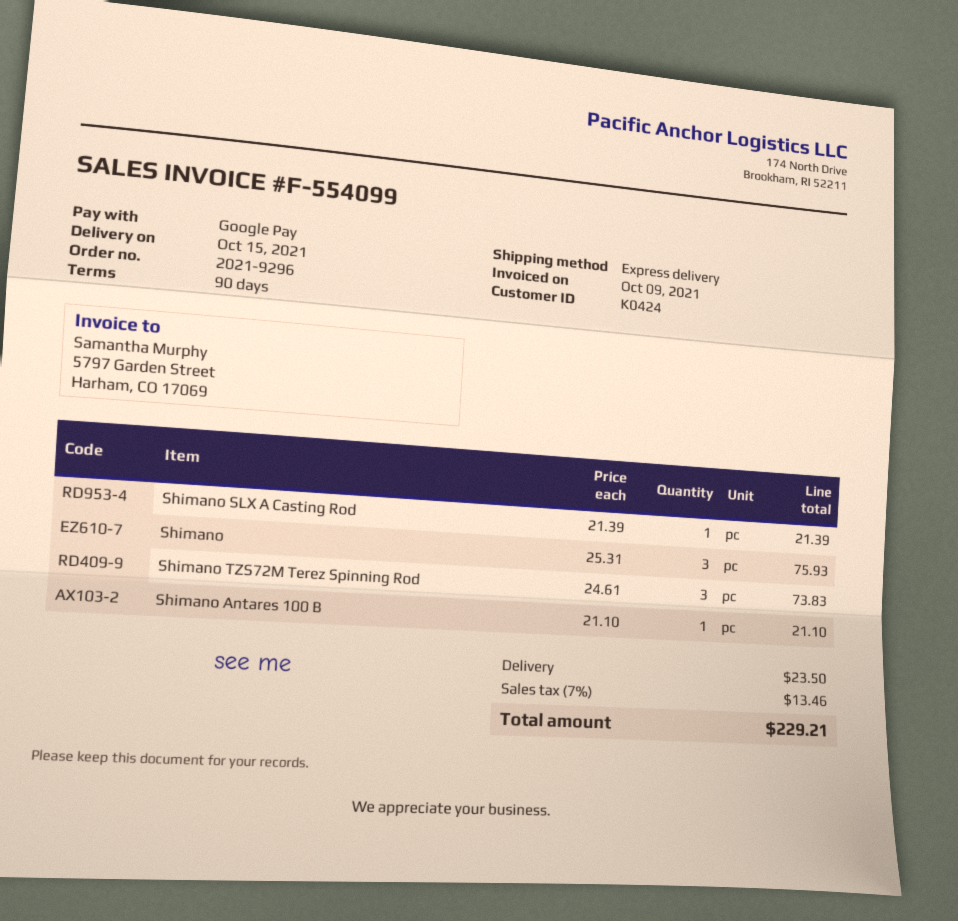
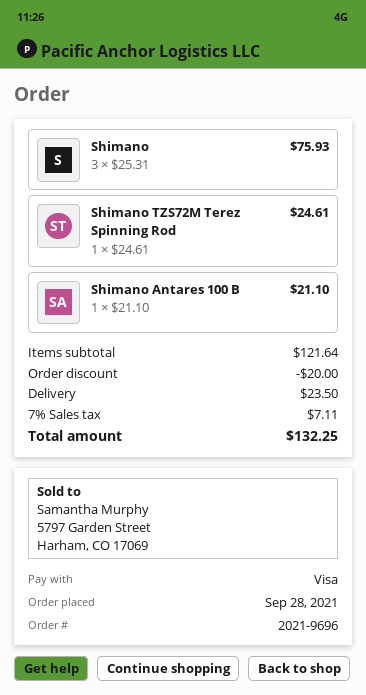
order number: 2021-9296 -> 2021-9696
payment method: Google Pay -> Visa
Shimano SLX A Casting Rod: 1 x 21.39 = 21.39 -> none
Shimano TZS72M Terez Spinning Rod: 3 x 24.61 = 73.83 -> 1 x 24.61 = 24.61
discount: none -> 20.00
tax: 7% = 13.46 -> 7% = 7.11
total: 229.21 -> 132.25

